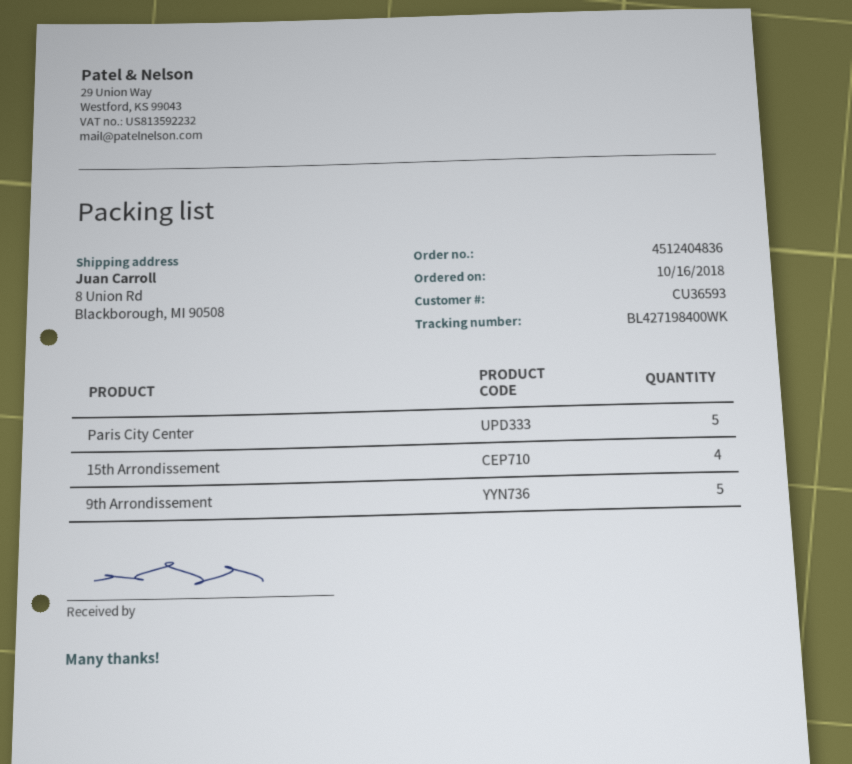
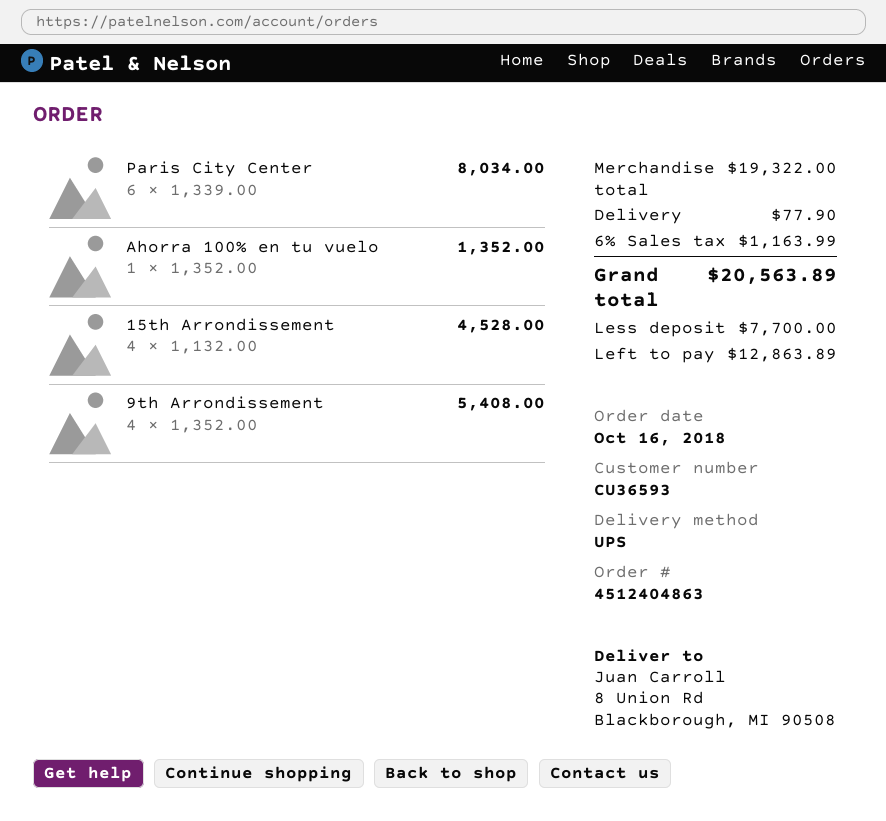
order number: 4512404836 -> 4512404863
Paris City Center: 5 -> 6
9th Arrondissement: 5 -> 4
Ahorra 100% en tu vuelo: none -> 1

